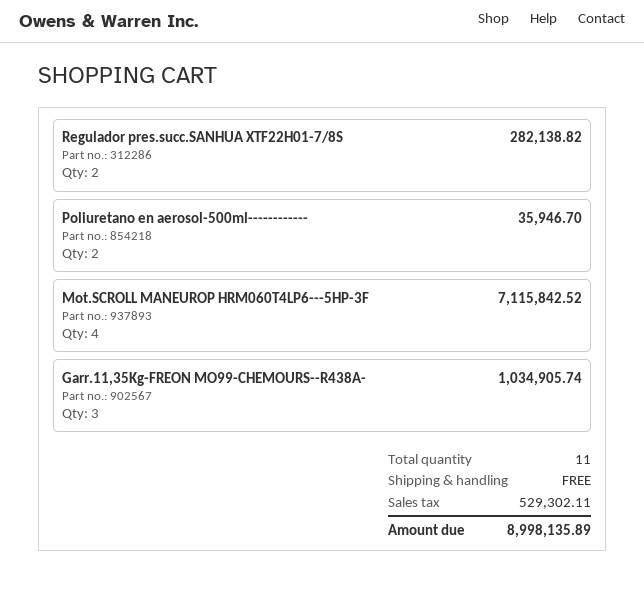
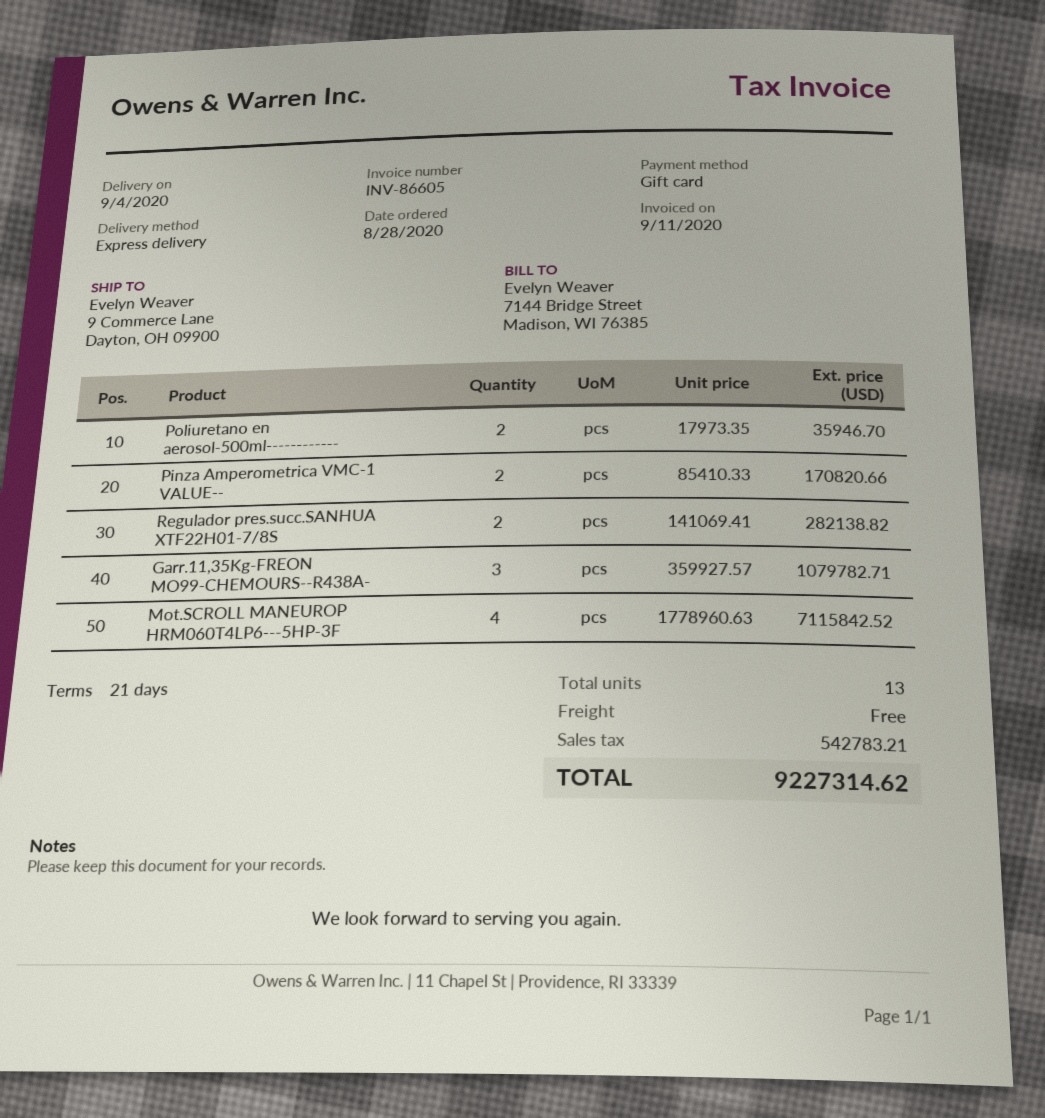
Garr.11,35Kg-FREON MO99-CHEMOURS--R438A-: 3 for 1034905.74 -> 3 for 1079782.71
Pinza Amperometrica VMC-1 VALUE--: none -> 2 for 170820.66
total quantity: 11 -> 13
tax: 529302.11 -> 542783.21
total: 8998135.89 -> 9227314.62

